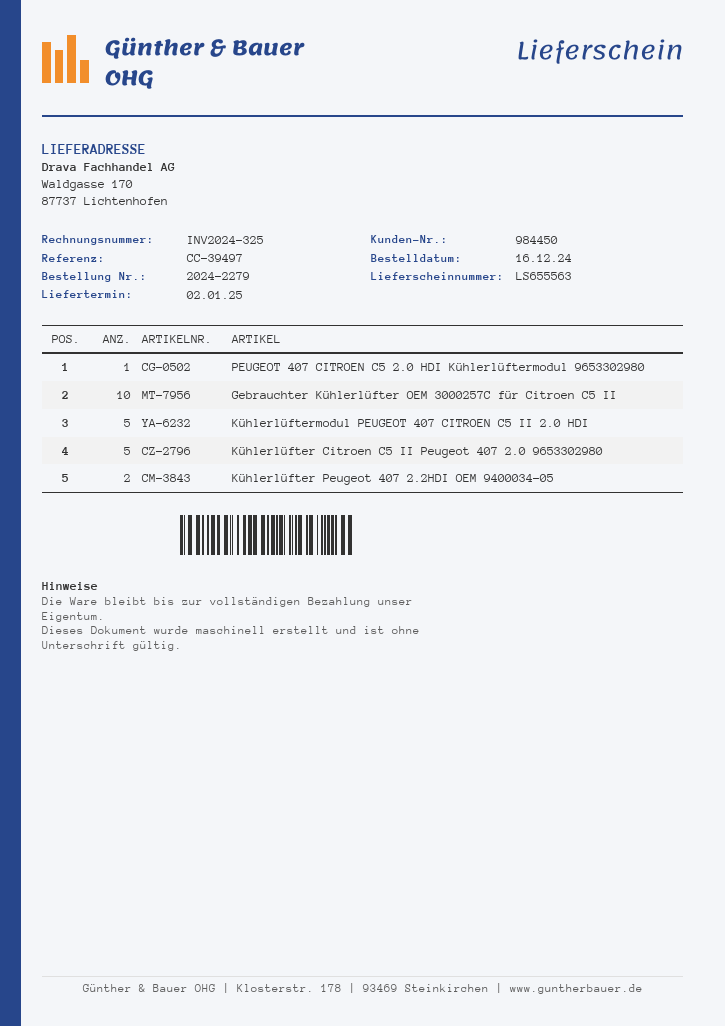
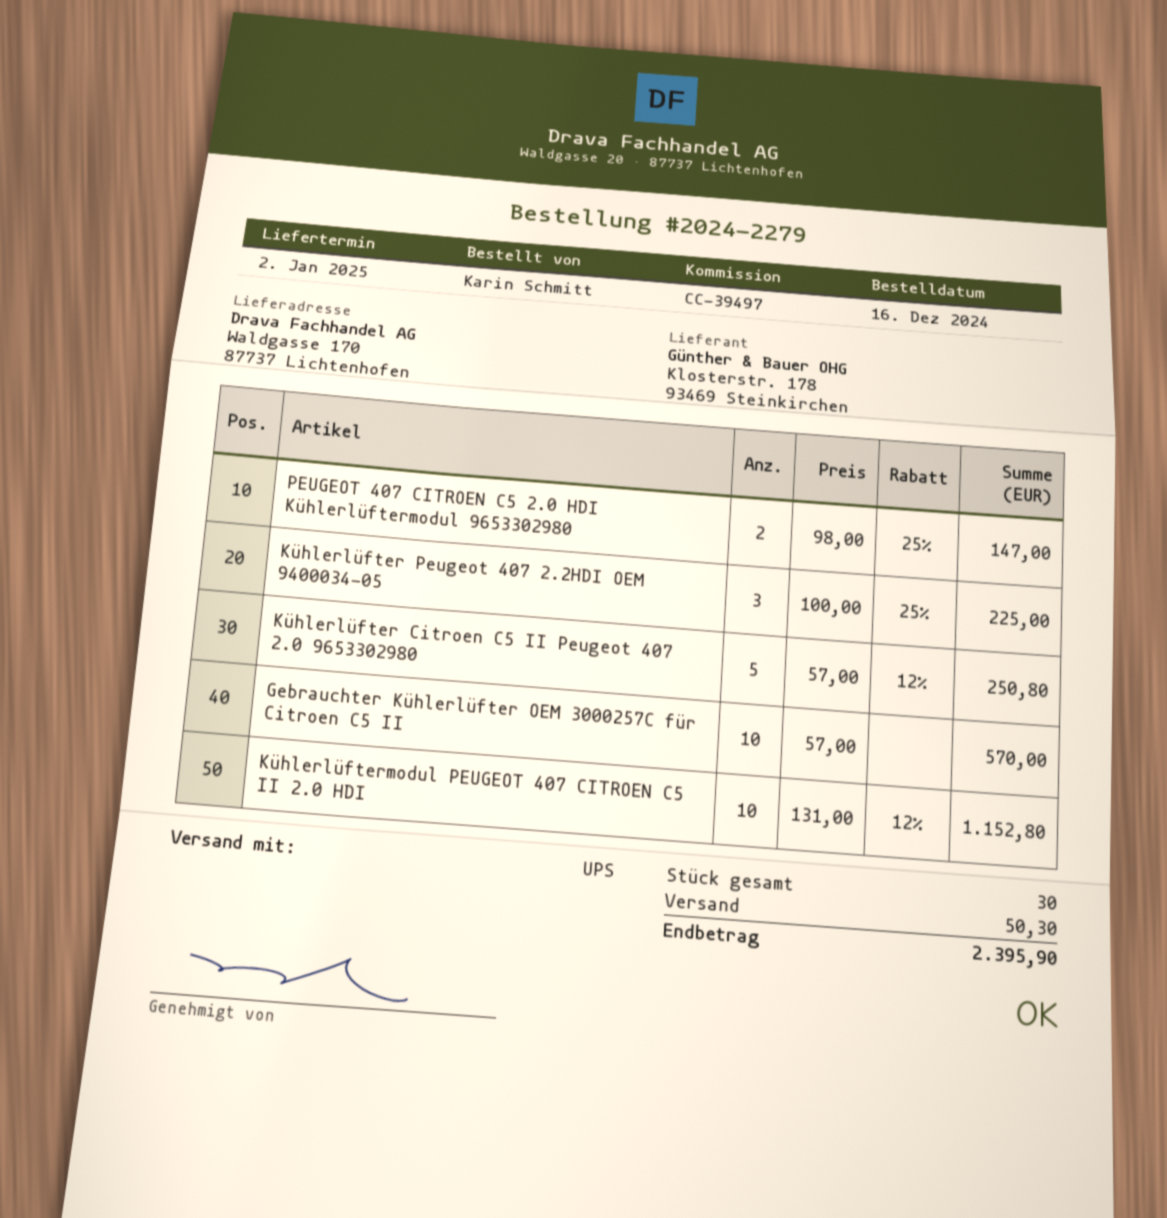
PEUGEOT 407 CITROEN C5 2.0 HDI Kühlerlüftermodul 9653302980: 1 -> 2
Kühlerlüftermodul PEUGEOT 407 CITROEN C5 II 2.0 HDI: 5 -> 10
Kühlerlüfter Peugeot 407 2.2HDI OEM 9400034-05: 2 -> 3

